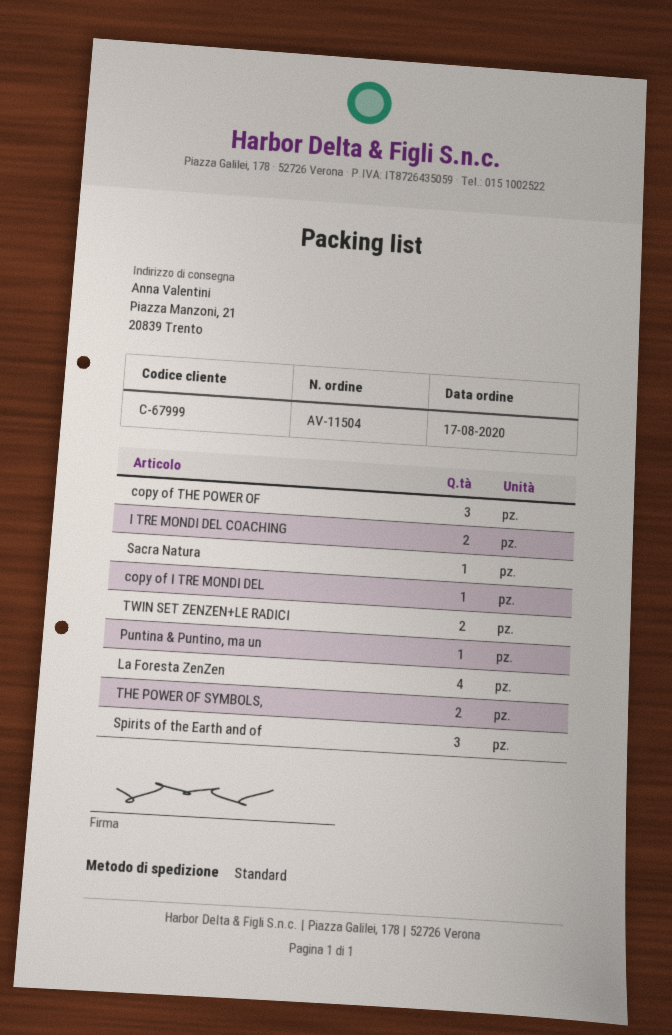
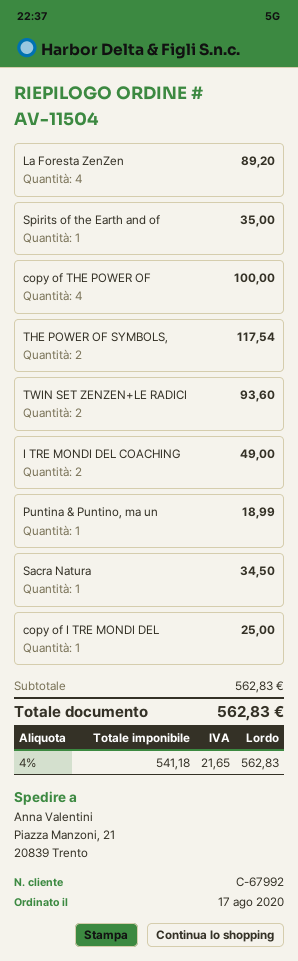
customer number: C-67999 -> C-67992
copy of THE POWER OF: 3 -> 4
Spirits of the Earth and of: 3 -> 1

